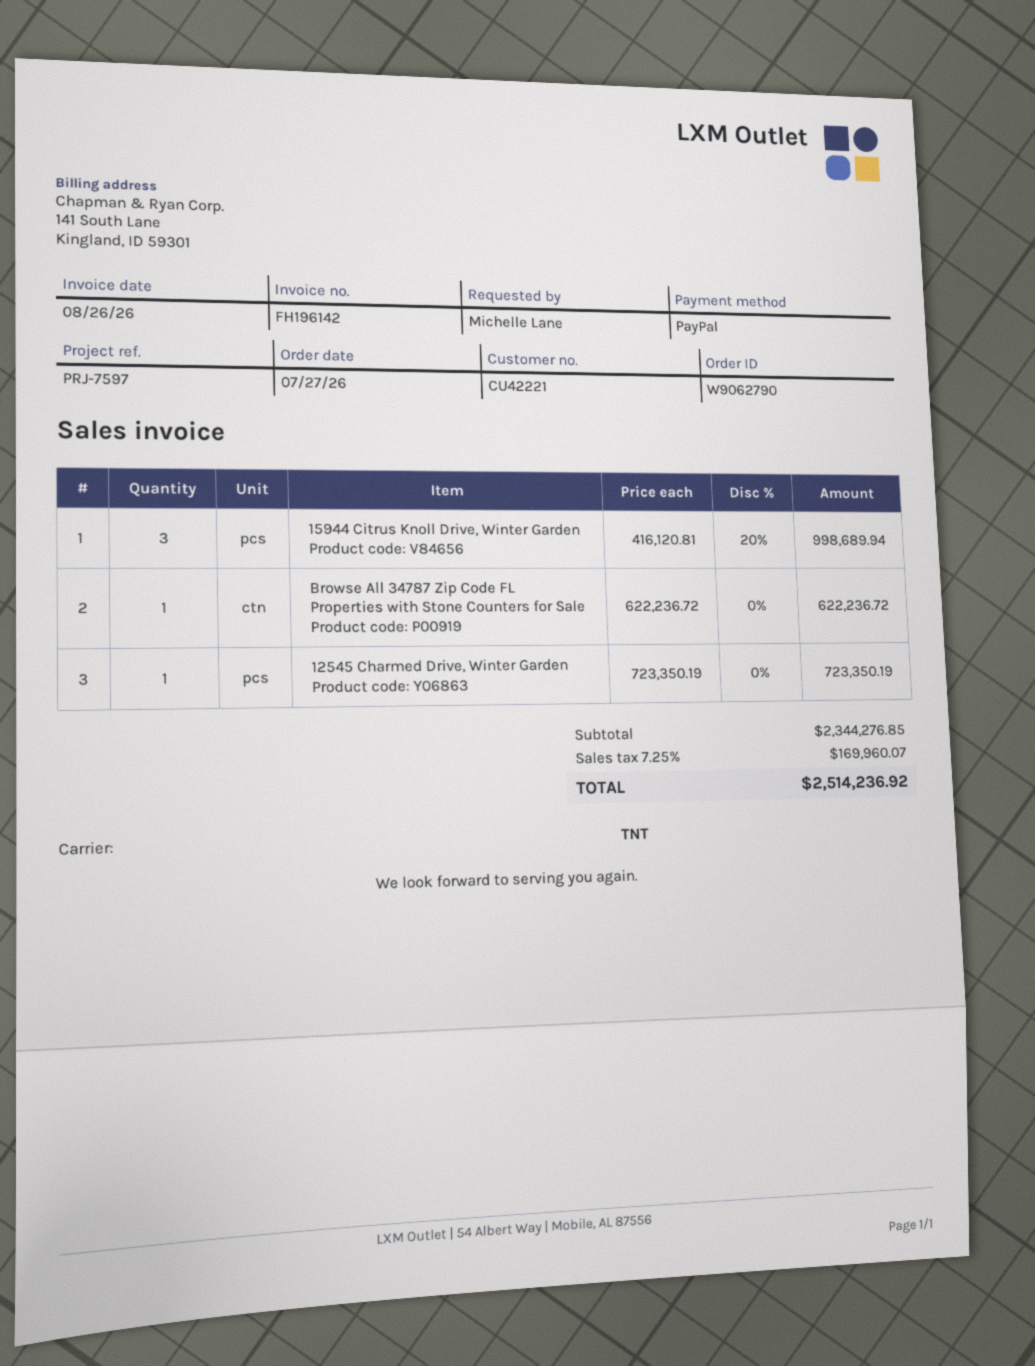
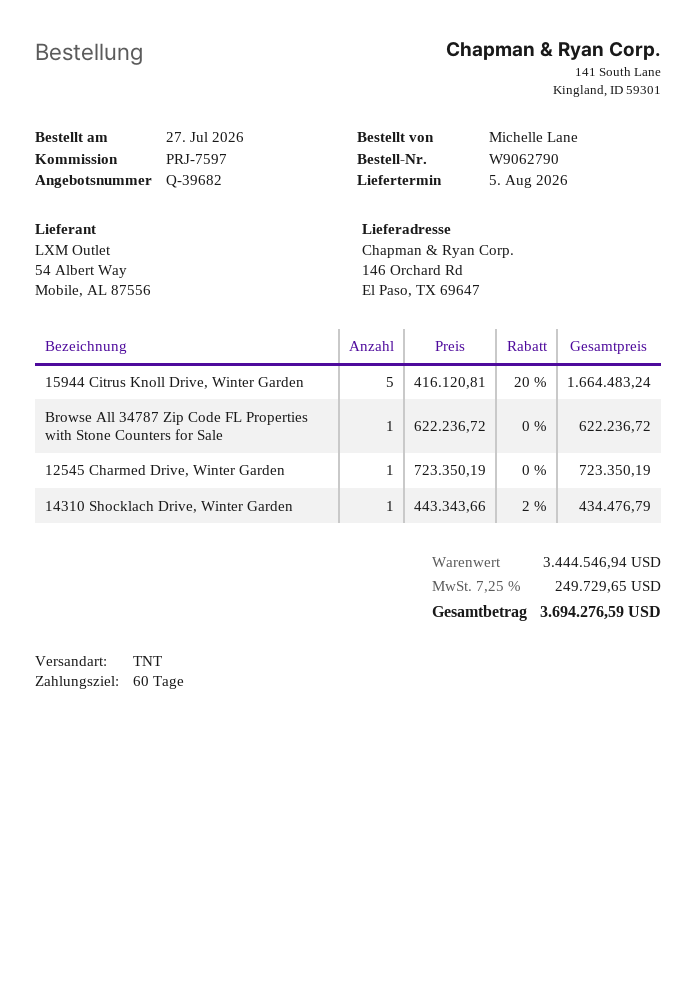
15944 Citrus Knoll Drive, Winter Garden: 3 x 416120.81 - 20% = 998689.94 -> 5 x 416120.81 - 20% = 1664483.24
14310 Shocklach Drive, Winter Garden: none -> 1 x 443343.66 - 2% = 434476.79
subtotal: 2344276.85 -> 3444546.94
tax: 7.25% = 169960.07 -> 7.25% = 249729.65
total: 2514236.92 -> 3694276.59

